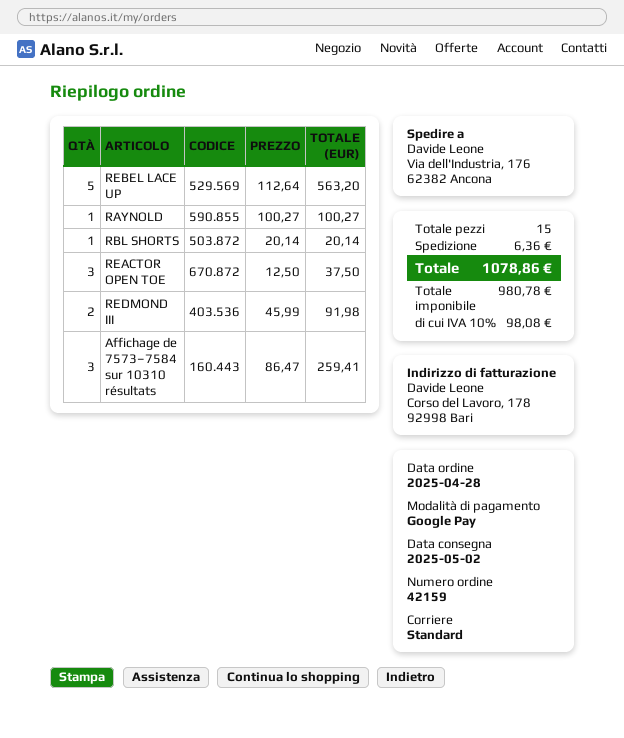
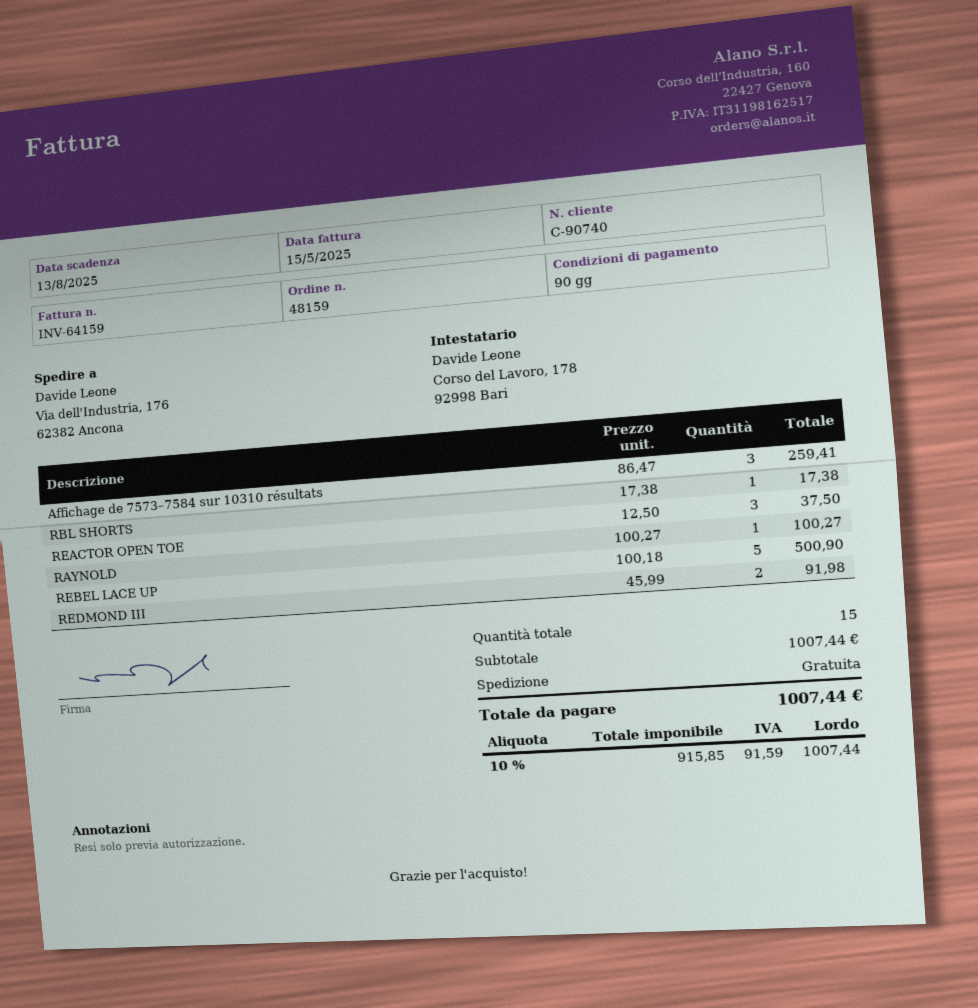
order number: 42159 -> 48159
REBEL LACE UP: 5 x 112.64 = 563.20 -> 5 x 100.18 = 500.90
RBL SHORTS: 1 x 20.14 = 20.14 -> 1 x 17.38 = 17.38
shipping: 6.36 -> 0.00
net: 980.78 -> 915.85
tax: 10% = 98.08 -> 10% = 91.59
total: 1078.86 -> 1007.44

